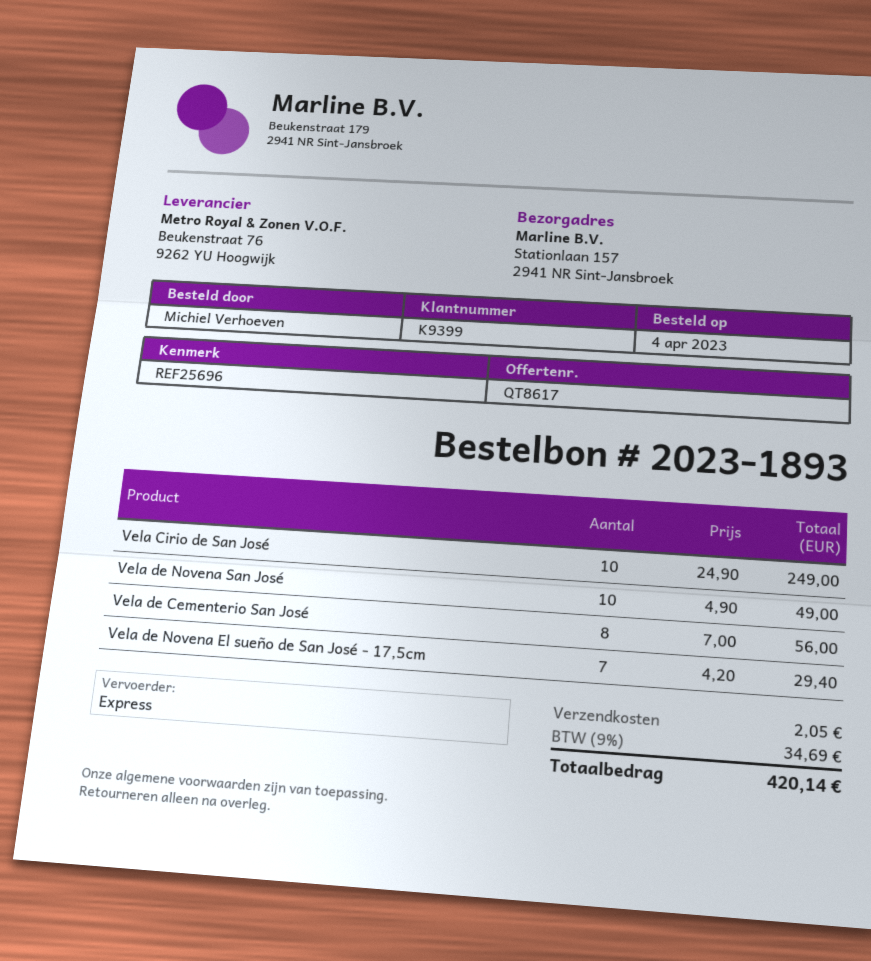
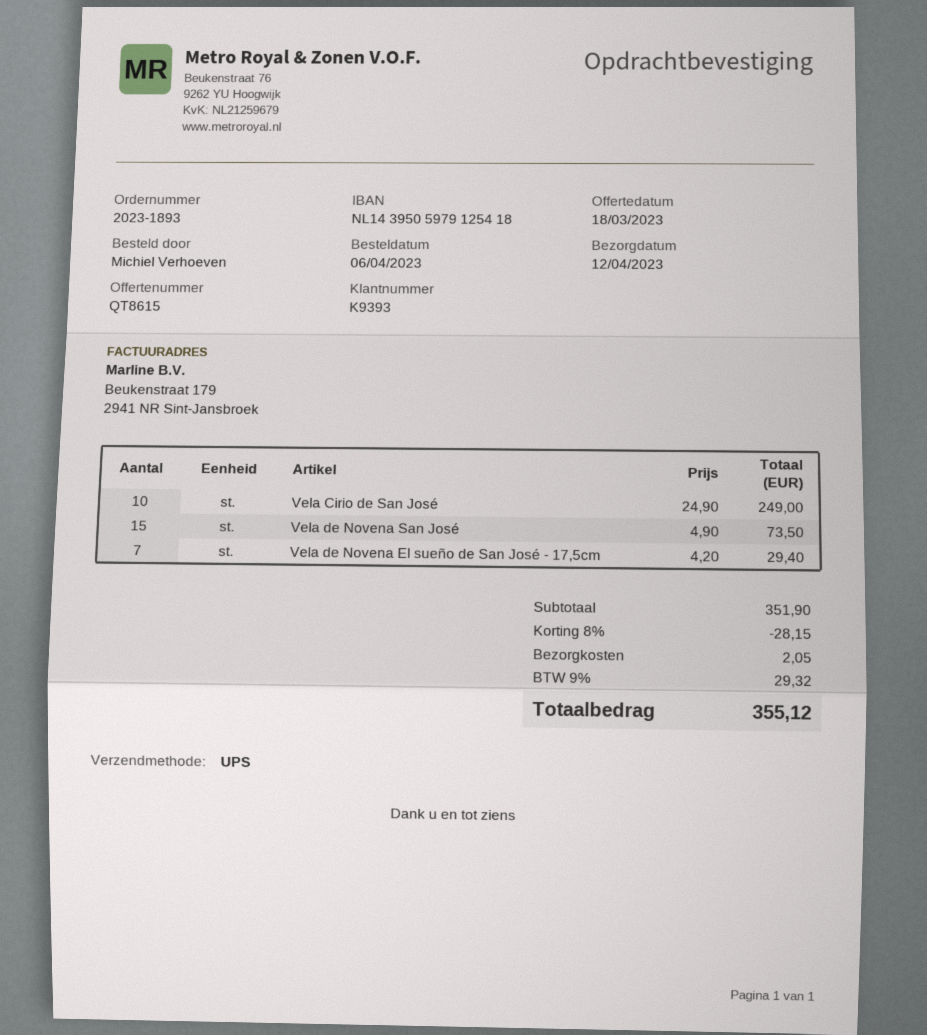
quote number: QT8617 -> QT8615
order date: 2023-04-04 -> 2023-04-06
customer number: K9399 -> K9393
shipping method: express -> UPS
Vela de Novena San José: 10 x 4.90 = 49.00 -> 15 x 4.90 = 73.50
Vela de Cementerio San José: 8 x 7.00 = 56.00 -> none
discount: none -> 8% = 28.15
tax: 9% = 34.69 -> 9% = 29.32
total: 420.14 -> 355.12

